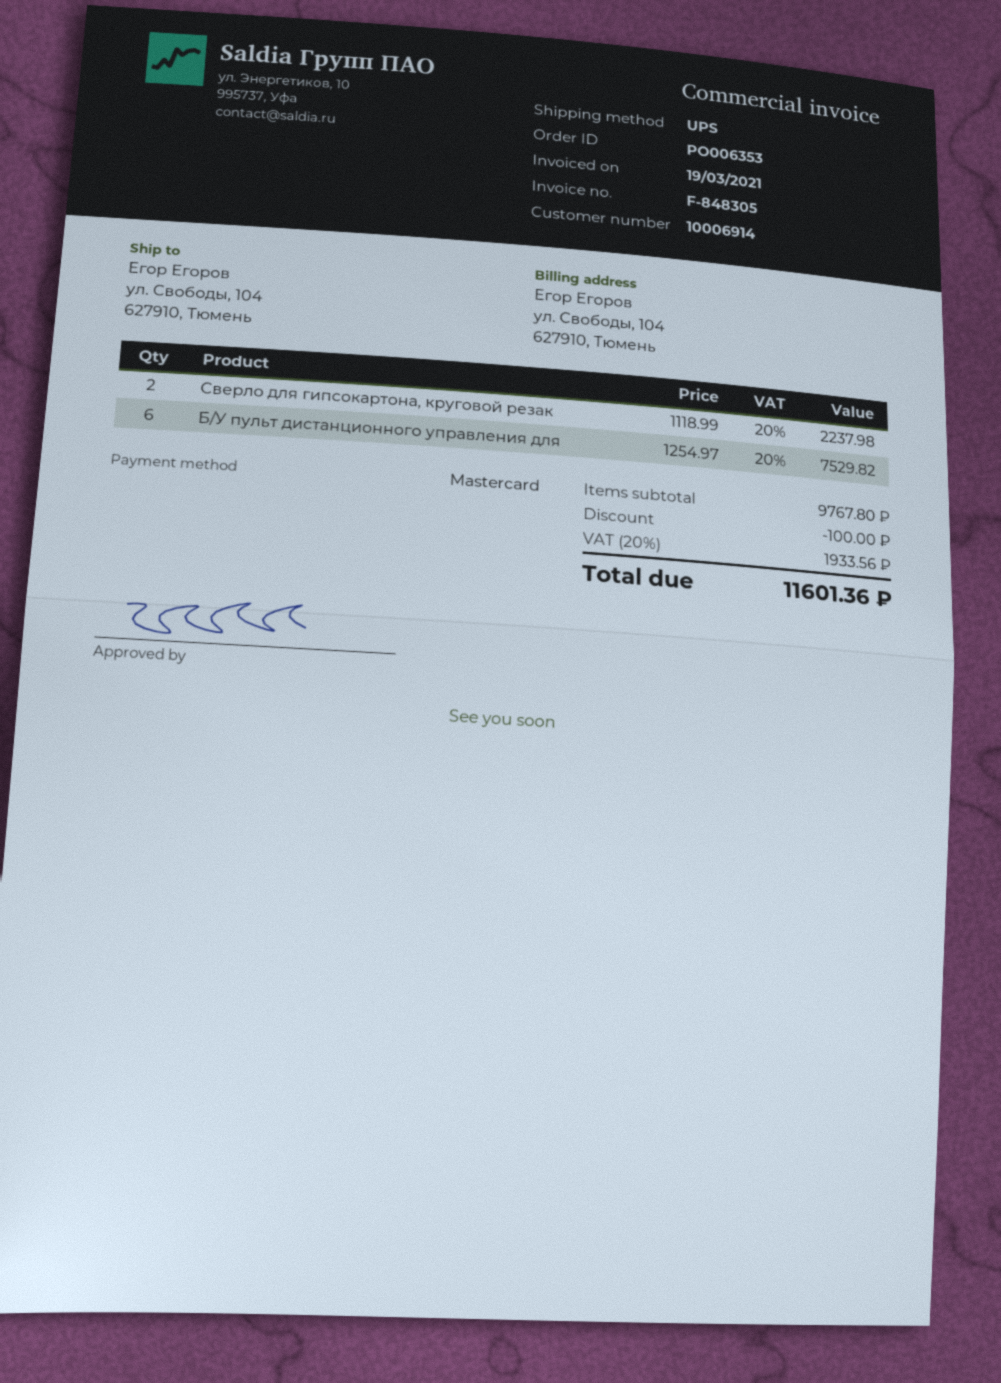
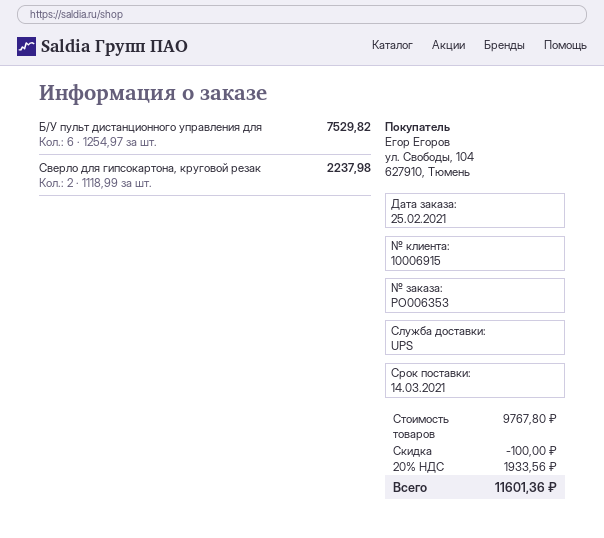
customer number: 10006914 -> 10006915

